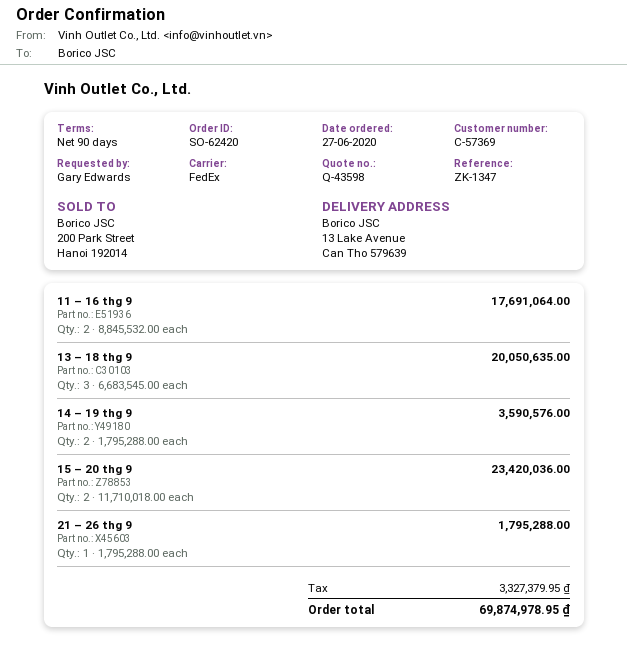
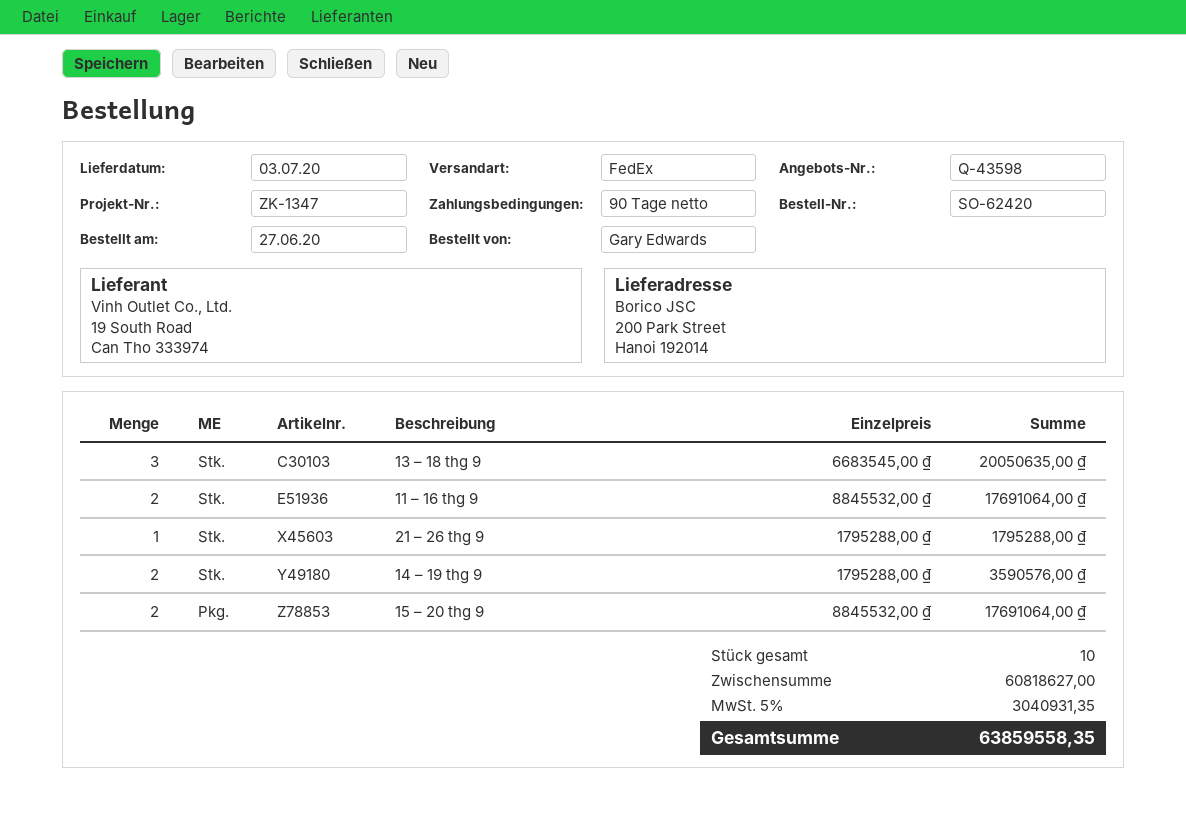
ship to: 13 Lake Avenue, Can Tho 579639 -> 200 Park Street, Hanoi 192014
15 – 20 thg 9: 2 x 11710018.00 = 23420036.00 -> 2 x 8845532.00 = 17691064.00
tax: 3327379.95 -> 3040931.35
total: 69874978.95 -> 63859558.35

